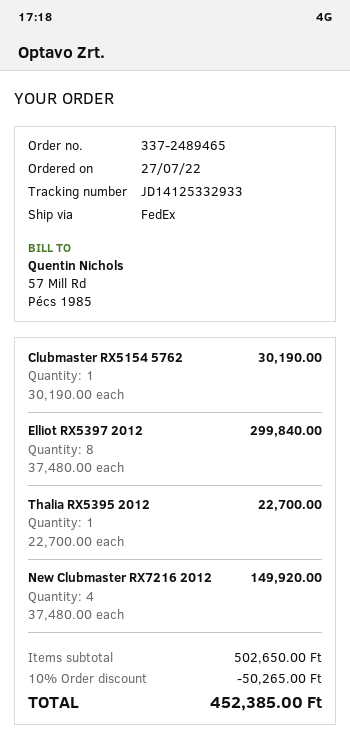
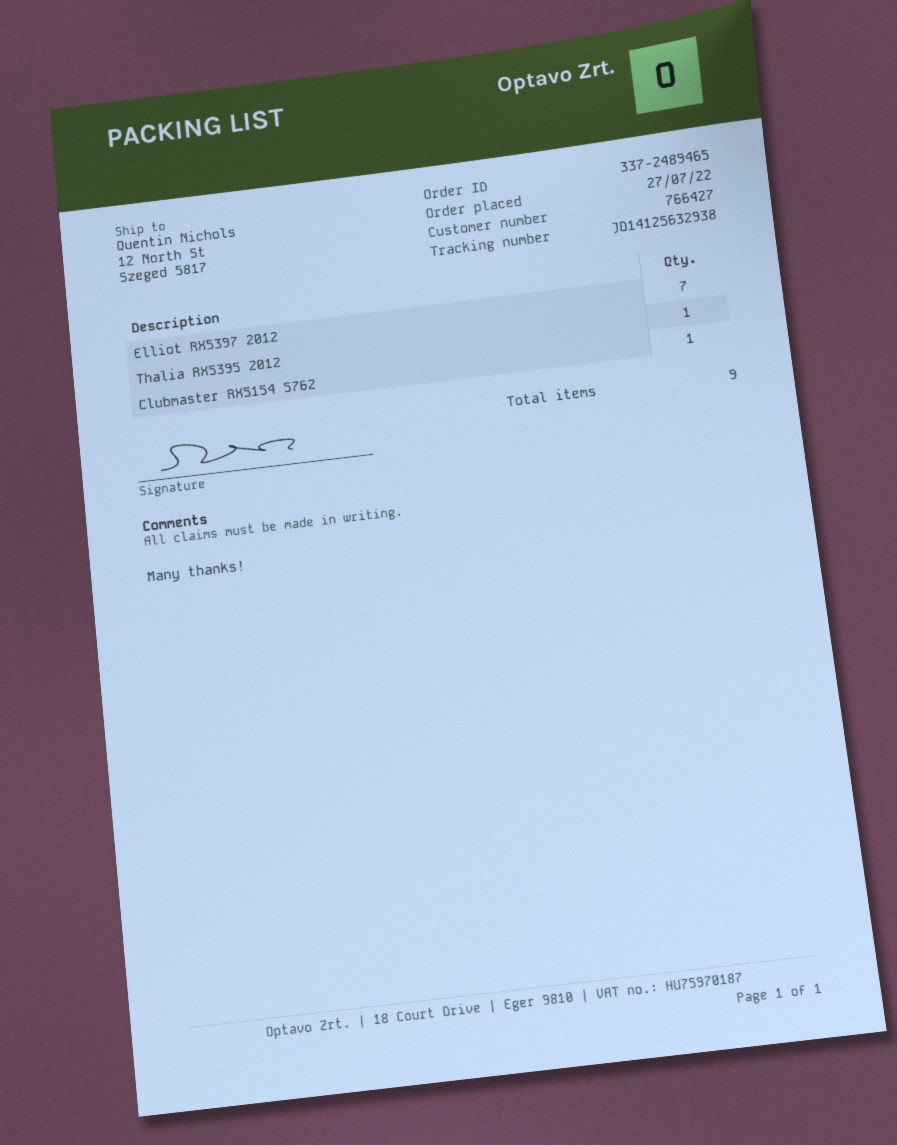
tracking number: JD14125332933 -> JD14125632938
Elliot RX5397 2012: 8 -> 7
New Clubmaster RX7216 2012: 4 -> none

